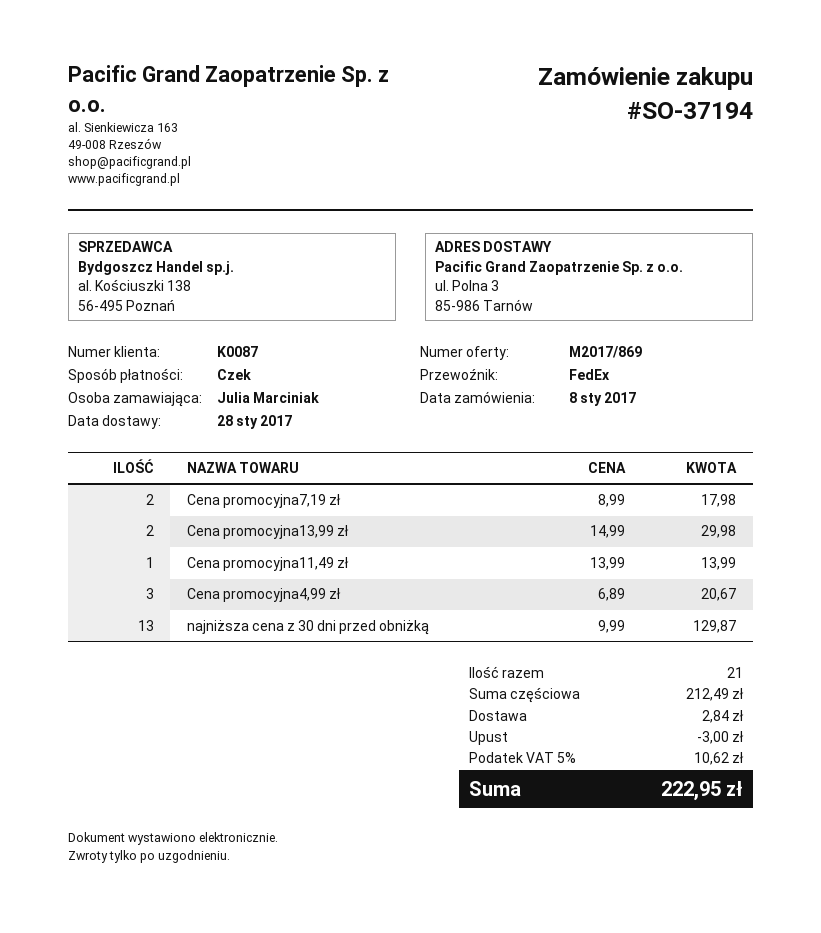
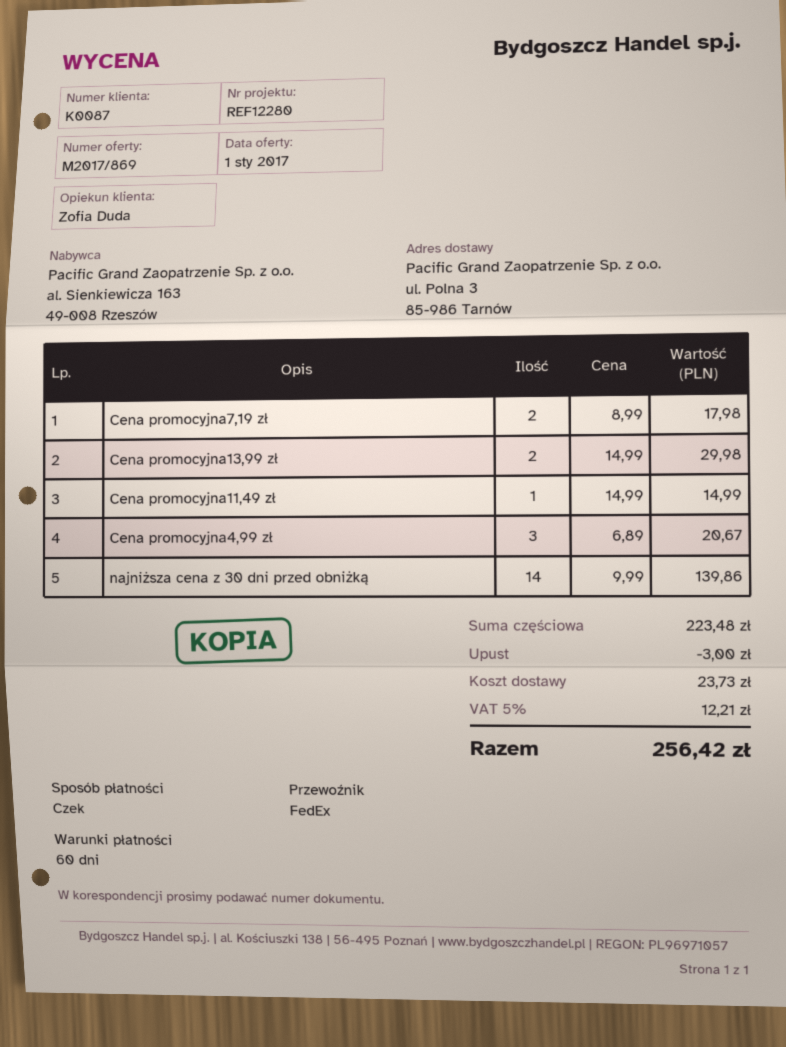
Cena promocyjna11,49 zł: 1 x 13.99 = 13.99 -> 1 x 14.99 = 14.99
najniższa cena z 30 dni przed obniżką: 13 x 9.99 = 129.87 -> 14 x 9.99 = 139.86
subtotal: 212.49 -> 223.48
shipping: 2.84 -> 23.73
tax: 5% = 10.62 -> 5% = 12.21
total: 222.95 -> 256.42

